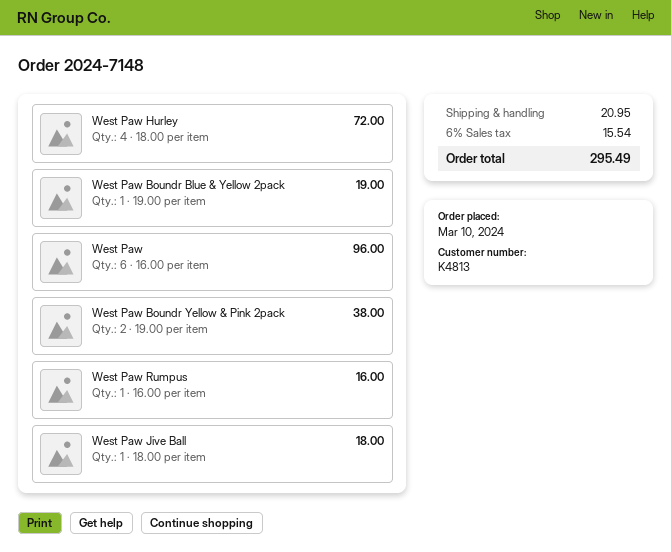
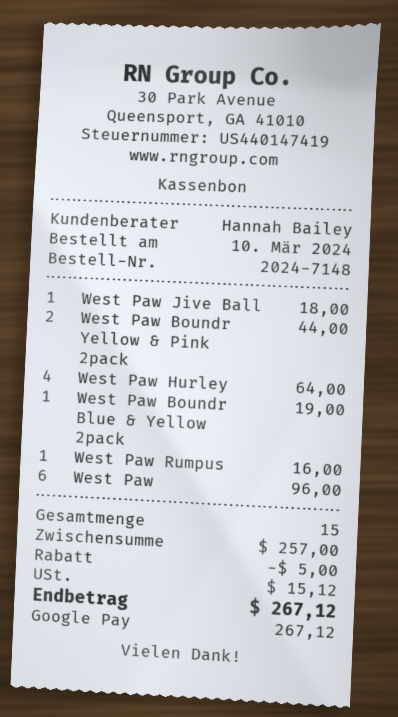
West Paw Hurley: 4 for 72.00 -> 4 for 64.00
West Paw Boundr Yellow & Pink 2pack: 2 for 38.00 -> 2 for 44.00
discount: none -> 5.00
shipping: 20.95 -> none
tax: 15.54 -> 15.12
total: 295.49 -> 267.12

